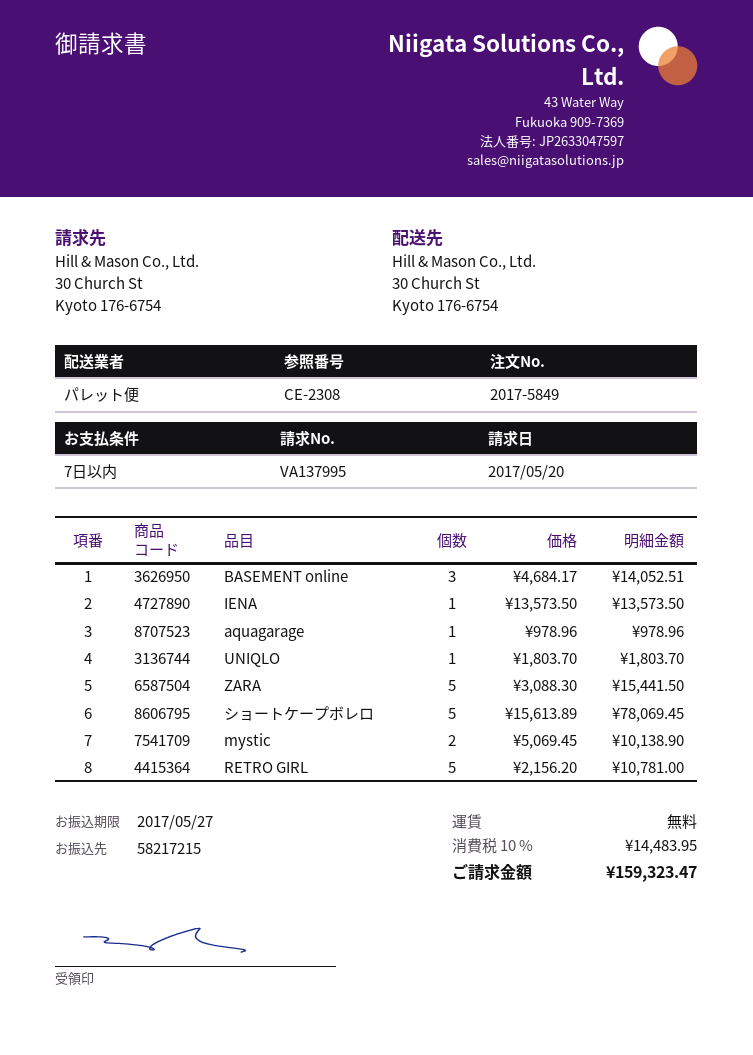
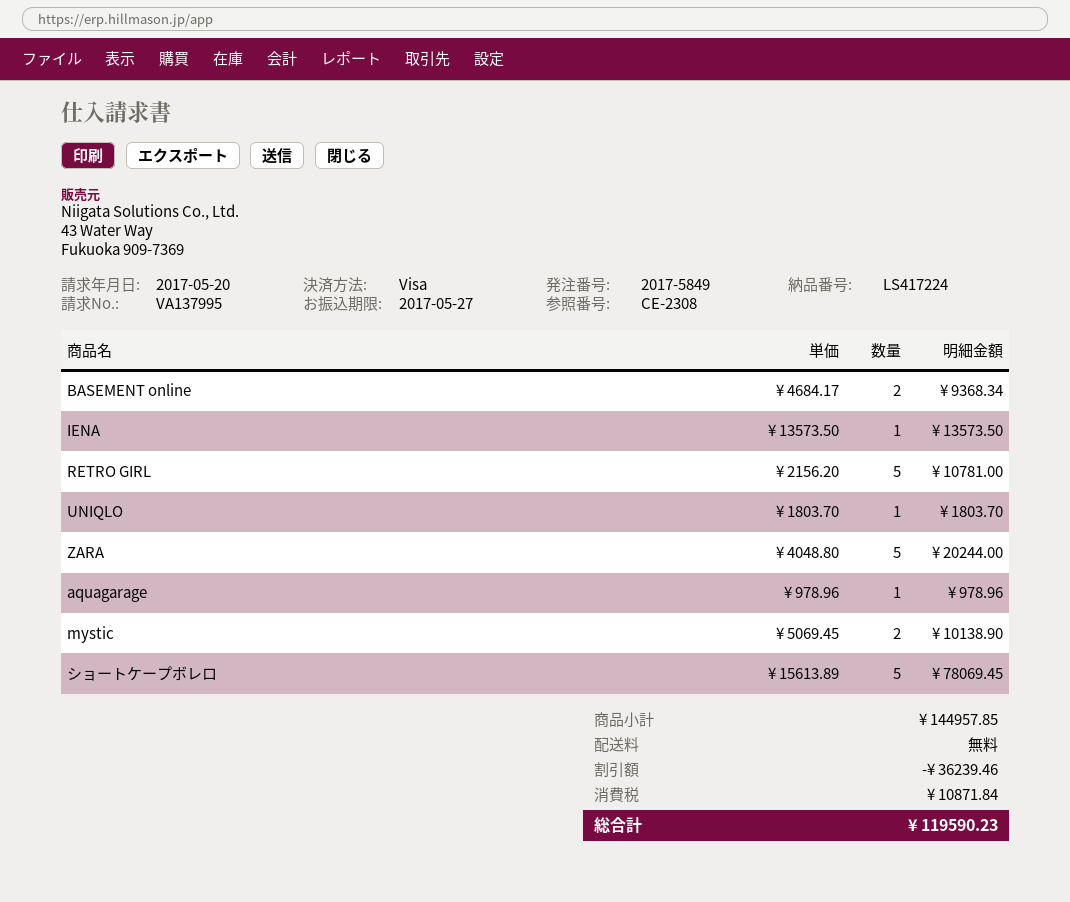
BASEMENT online: 3 x 4684.17 = 14052.51 -> 2 x 4684.17 = 9368.34
ZARA: 5 x 3088.30 = 15441.50 -> 5 x 4048.80 = 20244.00
discount: none -> 36239.46
tax: 14483.95 -> 10871.84
total: 159323.47 -> 119590.23

